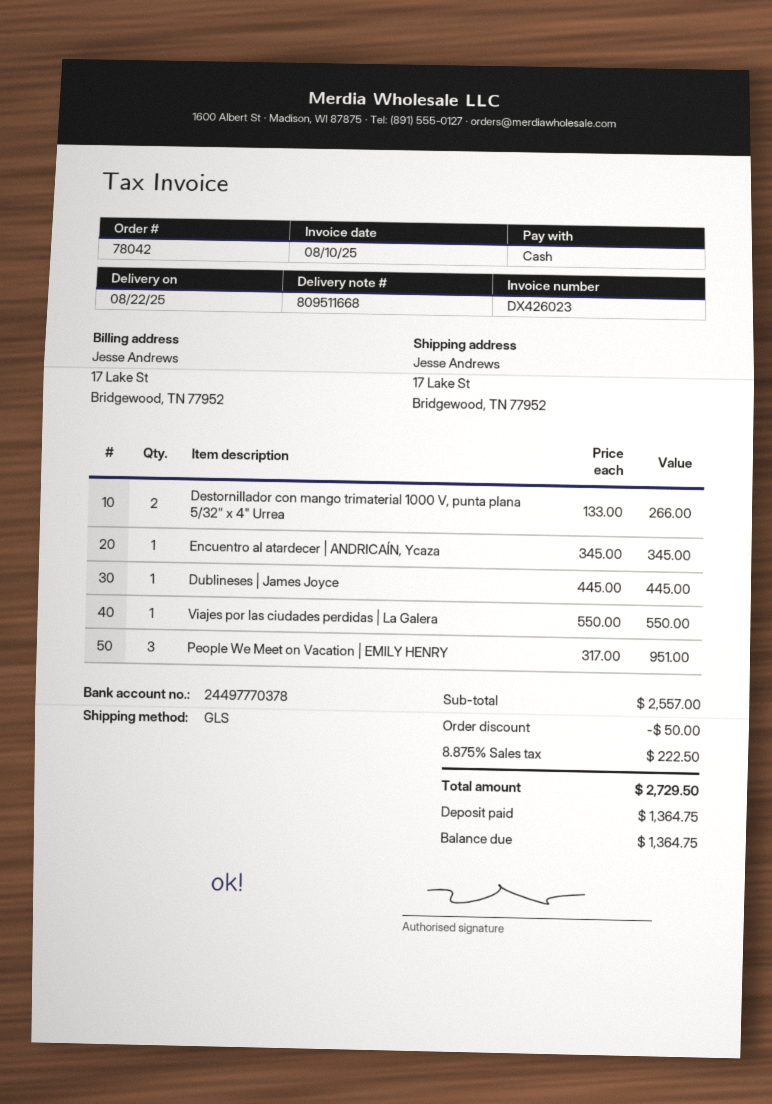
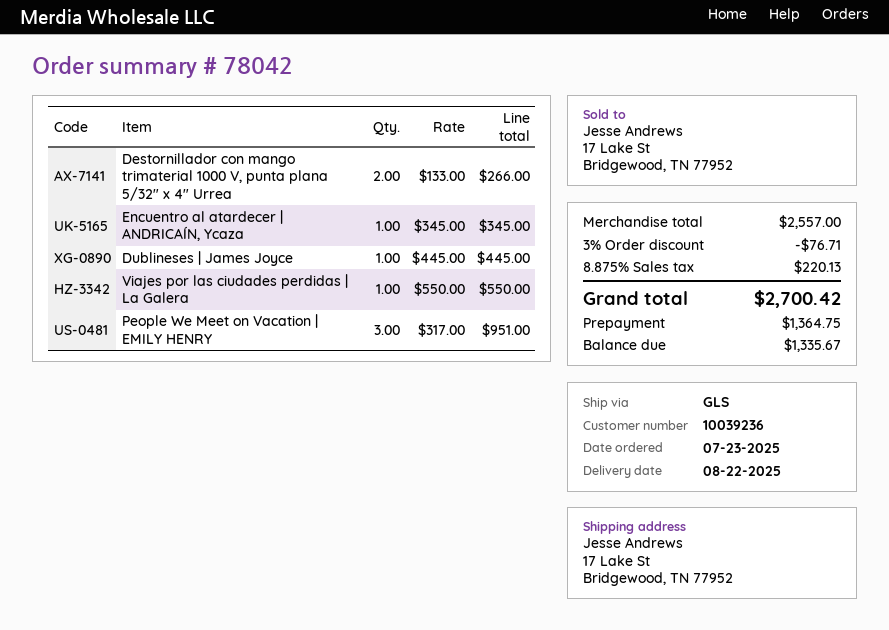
discount: 50.00 -> 76.71
tax: 8.875% = 222.50 -> 8.875% = 220.13
total: 2729.50 -> 2700.42
balance: 1364.75 -> 1335.67

